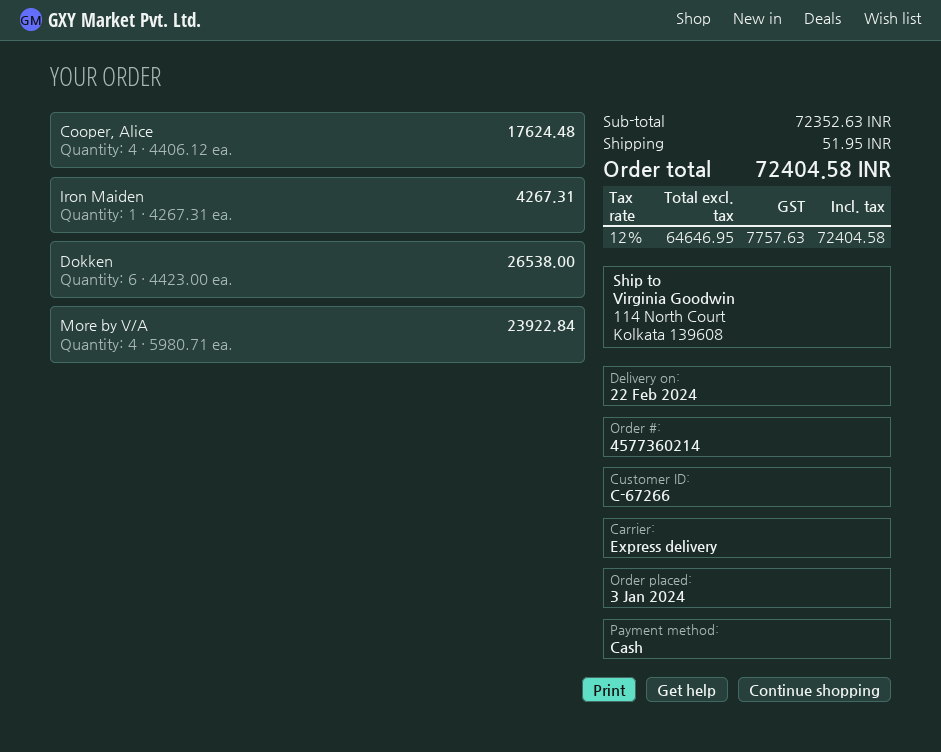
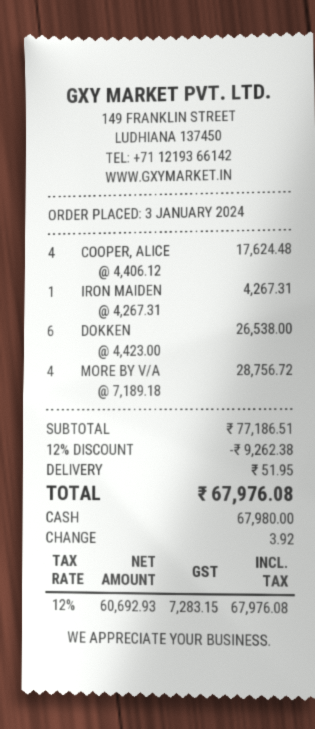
More by V/A: 4 x 5980.71 = 23922.84 -> 4 x 7189.18 = 28756.72
subtotal: 72352.63 -> 77186.51
discount: none -> 12% = 9262.38
net: 64646.95 -> 60692.93
tax: 12% = 7757.63 -> 12% = 7283.15
total: 72404.58 -> 67976.08

